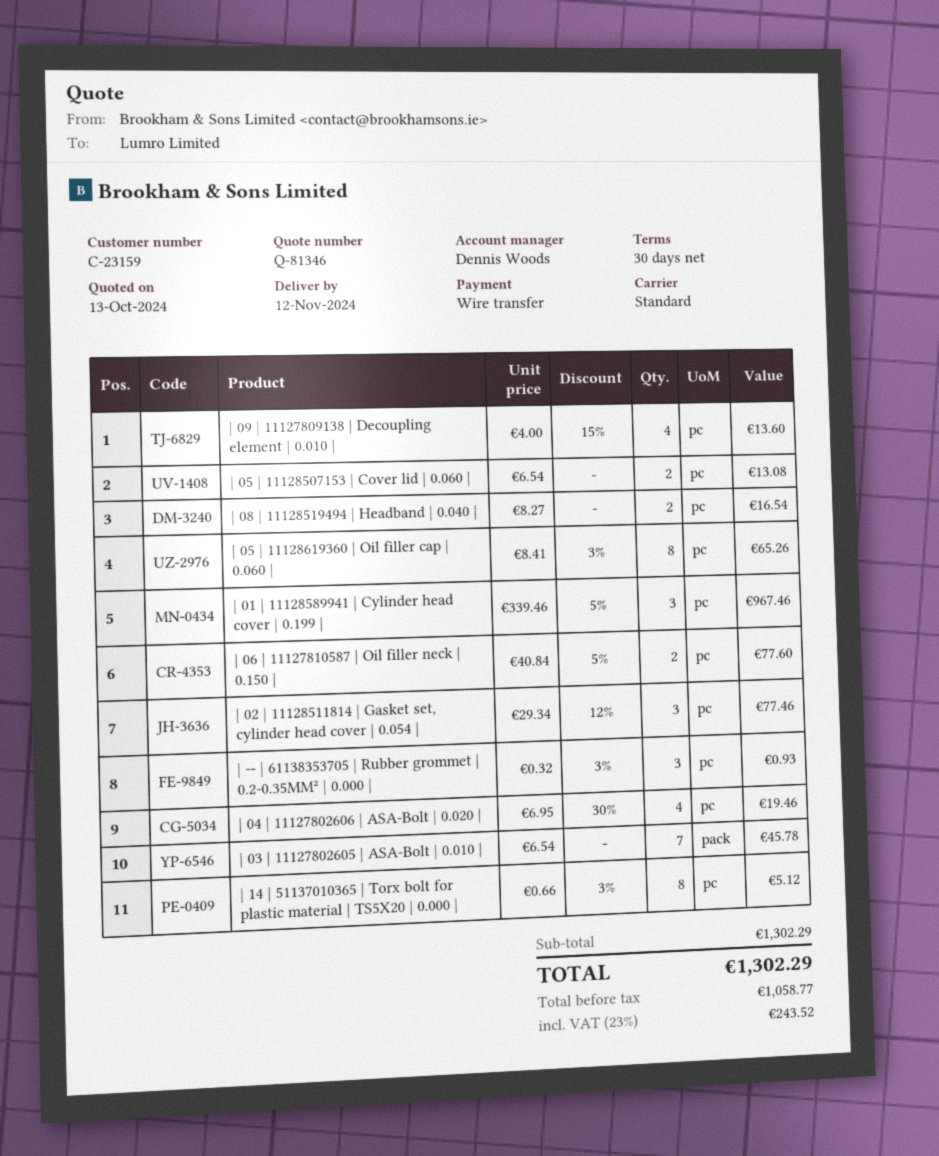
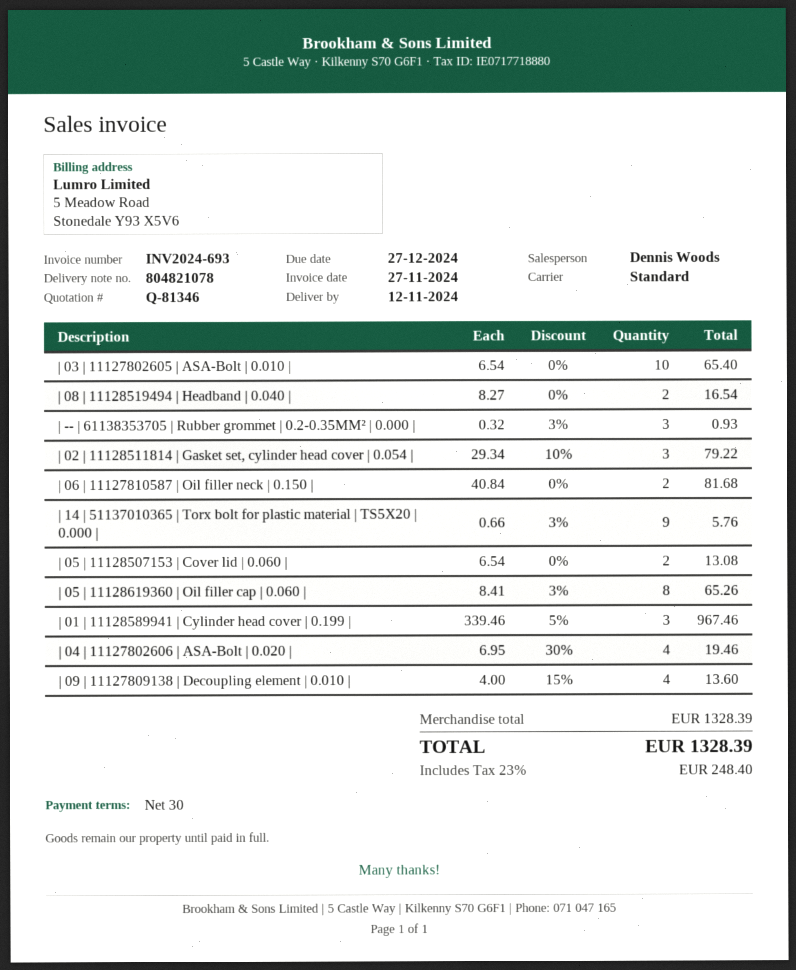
| 06 | 11127810587 | Oil filler neck | 0.150 |: 2 x 40.84 - 5% = 77.60 -> 2 x 40.84 = 81.68
| 02 | 11128511814 | Gasket set, cylinder head cover | 0.054 |: 3 x 29.34 - 12% = 77.46 -> 3 x 29.34 - 10% = 79.22
| 03 | 11127802605 | ASA-Bolt | 0.010 |: 7 x 6.54 = 45.78 -> 10 x 6.54 = 65.40
| 14 | 51137010365 | Torx bolt for plastic material | TS5X20 | 0.000 |: 8 x 0.66 - 3% = 5.12 -> 9 x 0.66 - 3% = 5.76
subtotal: 1302.29 -> 1328.39
tax: 23% = 243.52 -> 23% = 248.40
total: 1302.29 -> 1328.39

